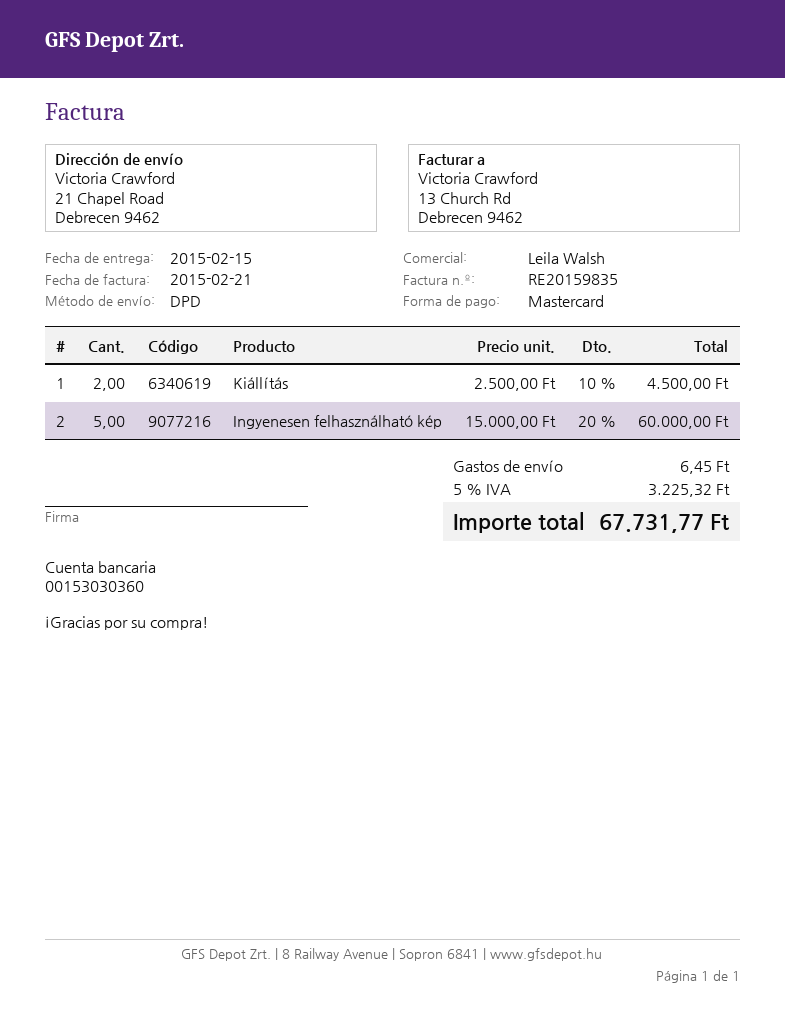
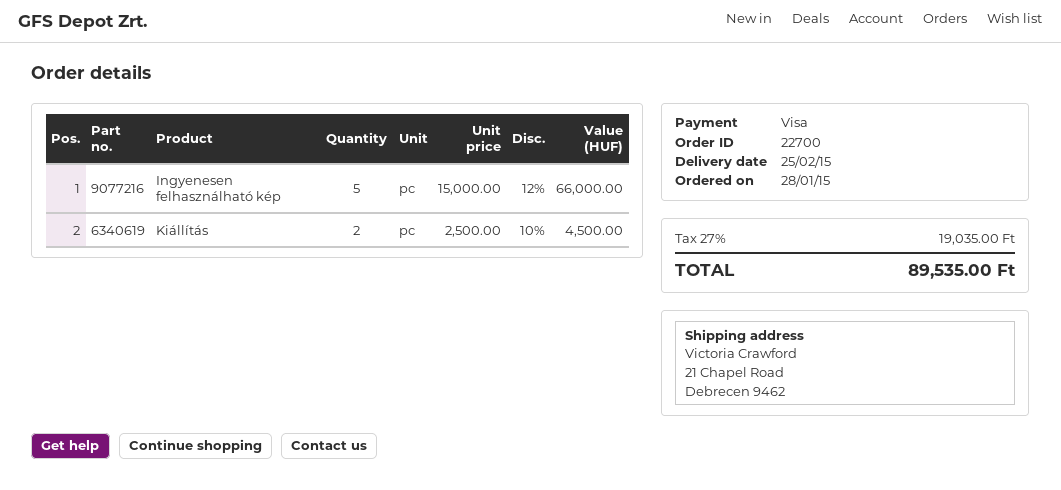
delivery date: 2015-02-15 -> 2015-02-25
payment method: Mastercard -> Visa
Ingyenesen felhasználható kép: 5 x 15000.00 - 20% = 60000.00 -> 5 x 15000.00 - 12% = 66000.00
shipping: 6.45 -> none
tax: 5% = 3225.32 -> 27% = 19035.00
total: 67731.77 -> 89535.00

